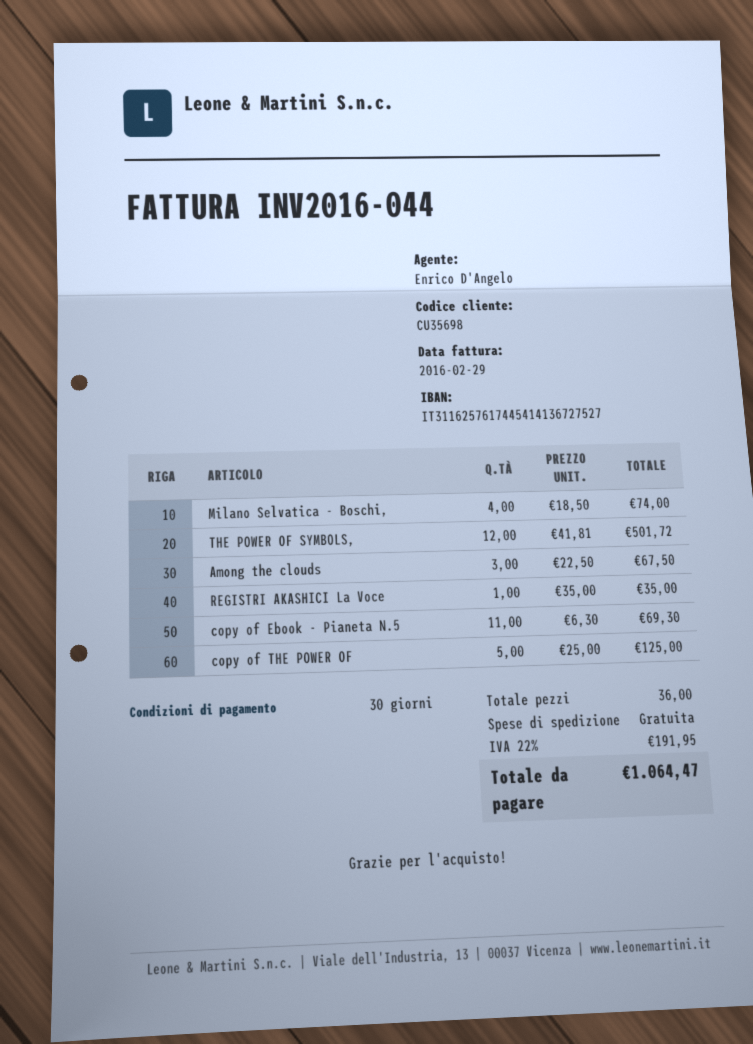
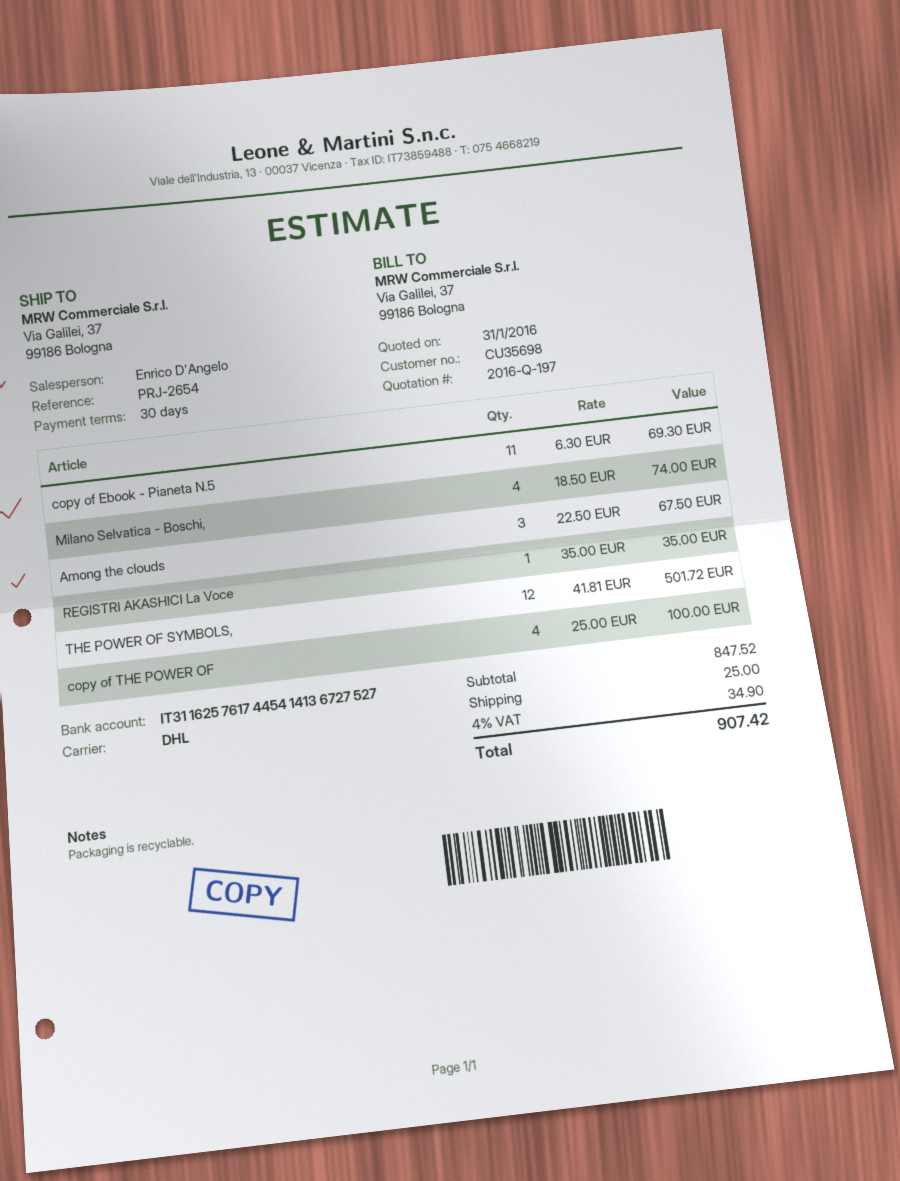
copy of THE POWER OF: 5 x 25.00 = 125.00 -> 4 x 25.00 = 100.00
shipping: 0.00 -> 25.00
tax: 22% = 191.95 -> 4% = 34.90
total: 1064.47 -> 907.42

